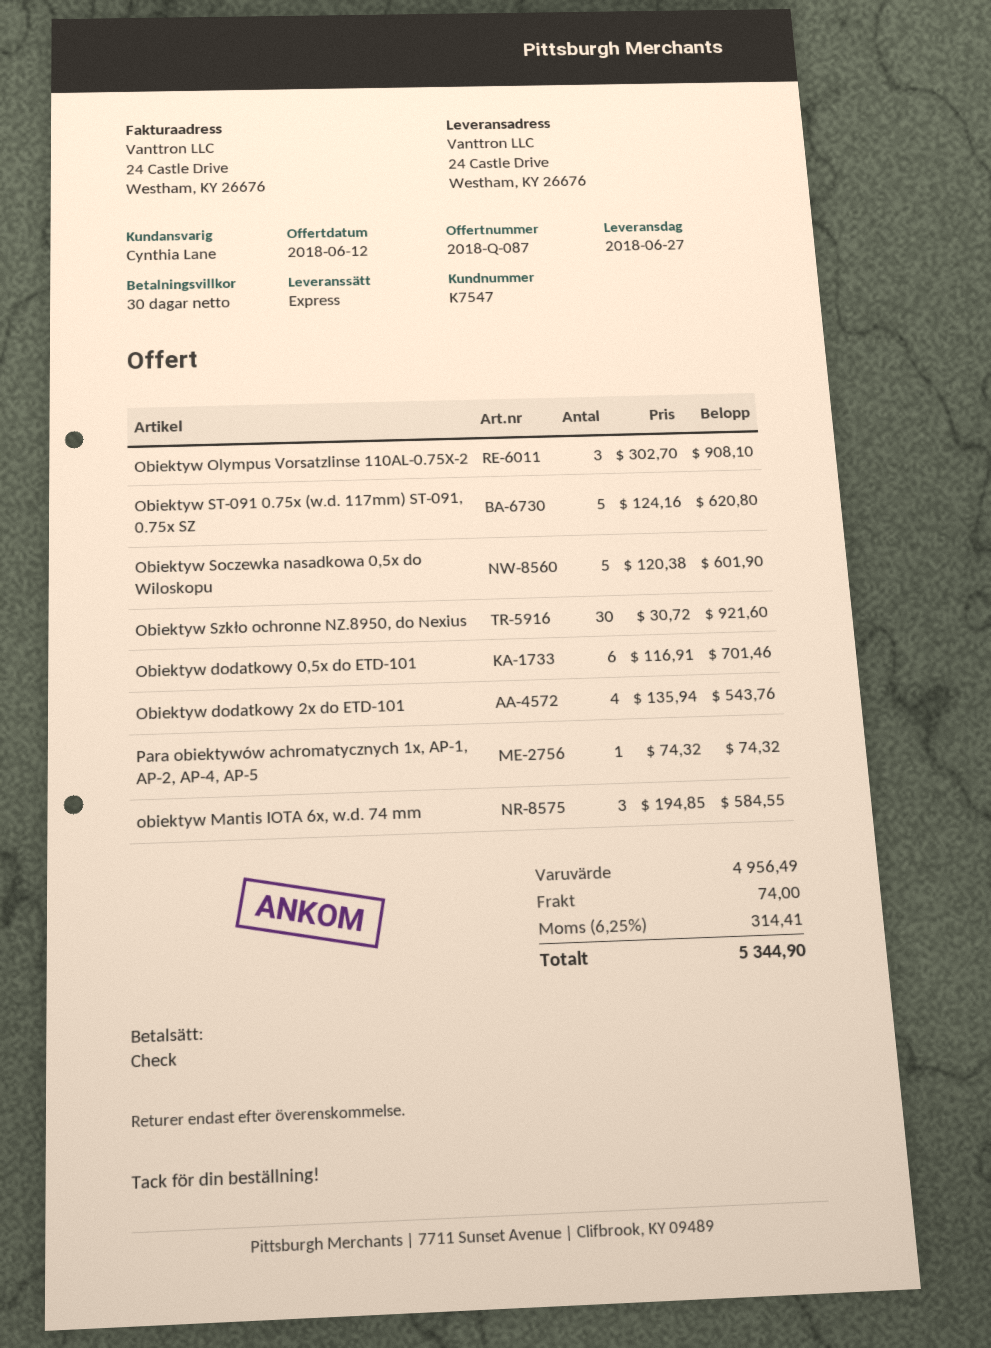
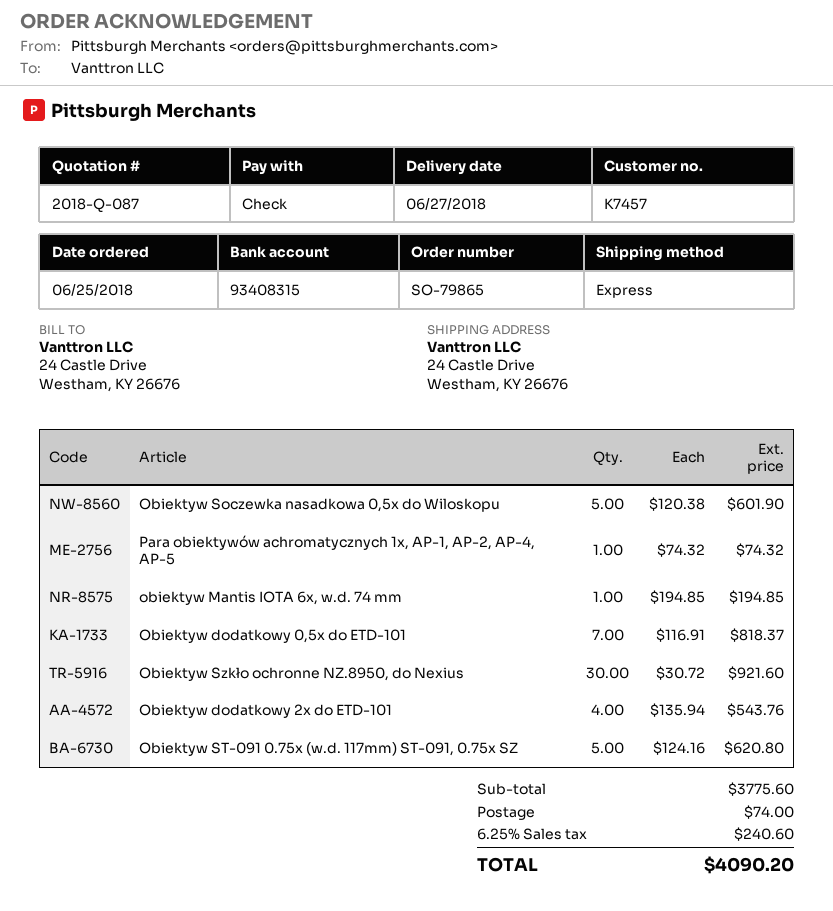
customer number: K7547 -> K7457
Obiektyw Olympus Vorsatzlinse 110AL-0.75X-2: 3 x 302.70 = 908.10 -> none
Obiektyw dodatkowy 0,5x do ETD-101: 6 x 116.91 = 701.46 -> 7 x 116.91 = 818.37
obiektyw Mantis IOTA 6x, w.d. 74 mm: 3 x 194.85 = 584.55 -> 1 x 194.85 = 194.85
subtotal: 4956.49 -> 3775.60
tax: 6.25% = 314.41 -> 6.25% = 240.60
total: 5344.90 -> 4090.20

